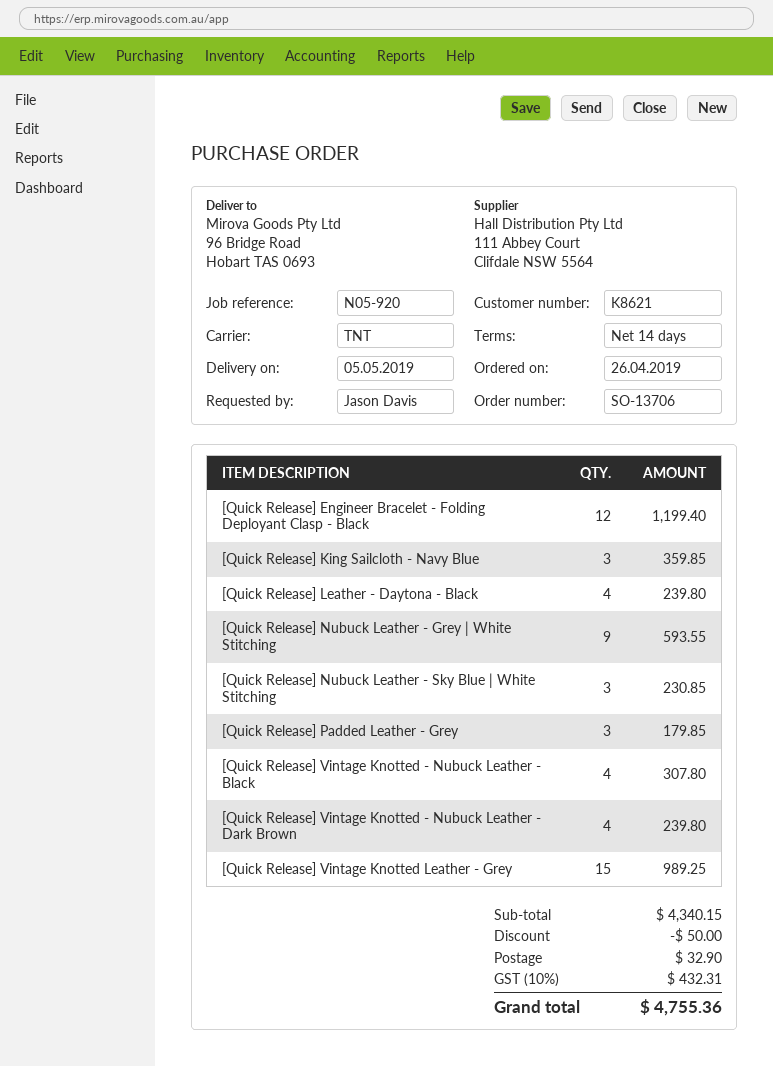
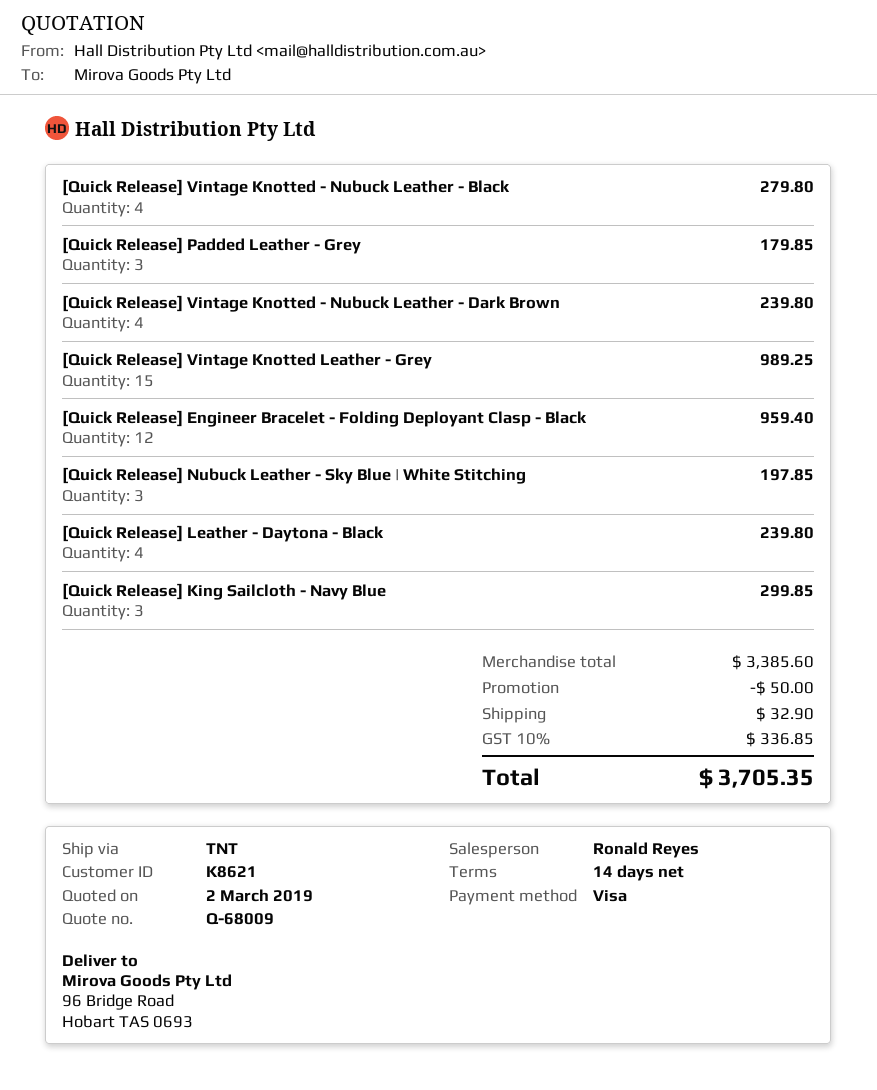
[Quick Release] Engineer Bracelet - Folding Deployant Clasp - Black: 12 for 1199.40 -> 12 for 959.40
[Quick Release] King Sailcloth - Navy Blue: 3 for 359.85 -> 3 for 299.85
[Quick Release] Nubuck Leather - Grey | White Stitching: 9 for 593.55 -> none
[Quick Release] Nubuck Leather - Sky Blue | White Stitching: 3 for 230.85 -> 3 for 197.85
[Quick Release] Vintage Knotted - Nubuck Leather - Black: 4 for 307.80 -> 4 for 279.80
subtotal: 4340.15 -> 3385.60
tax: 10% = 432.31 -> 10% = 336.85
total: 4755.36 -> 3705.35

